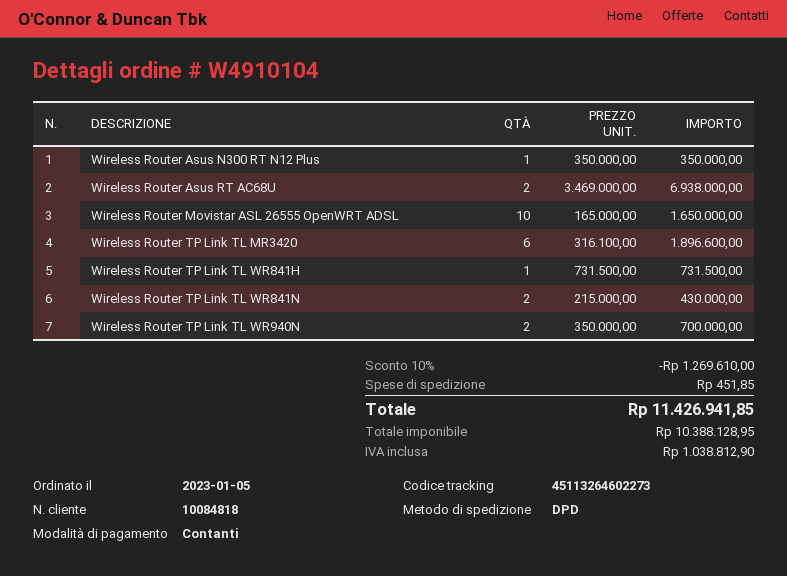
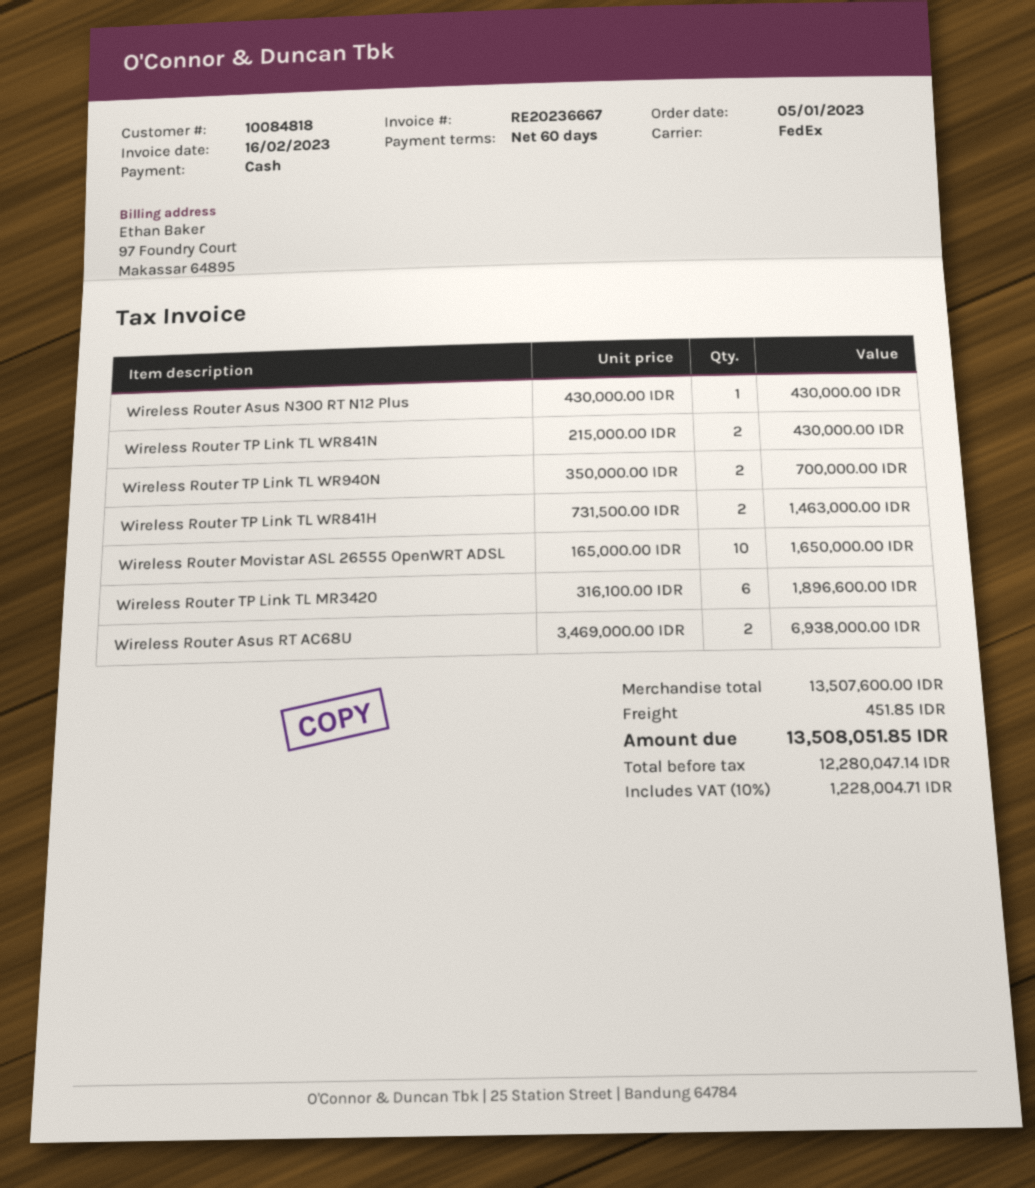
shipping method: DPD -> FedEx
Wireless Router Asus N300 RT N12 Plus: 1 x 350000.00 = 350000.00 -> 1 x 430000.00 = 430000.00
Wireless Router TP Link TL WR841H: 1 x 731500.00 = 731500.00 -> 2 x 731500.00 = 1463000.00
discount: 10% = 1269610.00 -> none
net: 10388128.95 -> 12280047.14
tax: 1038812.90 -> 1228004.71
total: 11426941.85 -> 13508051.85

